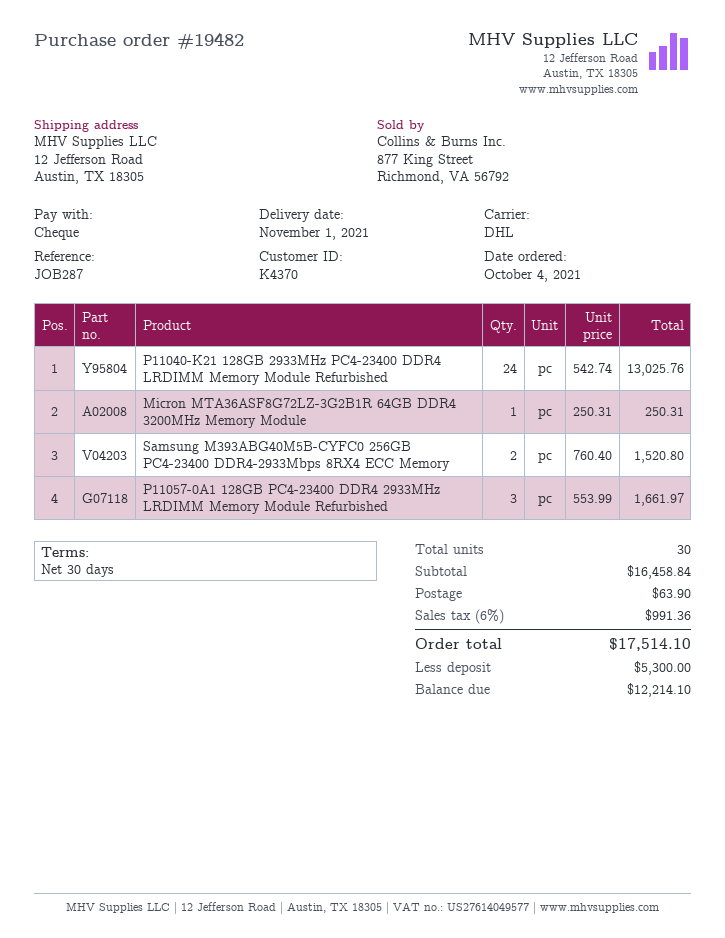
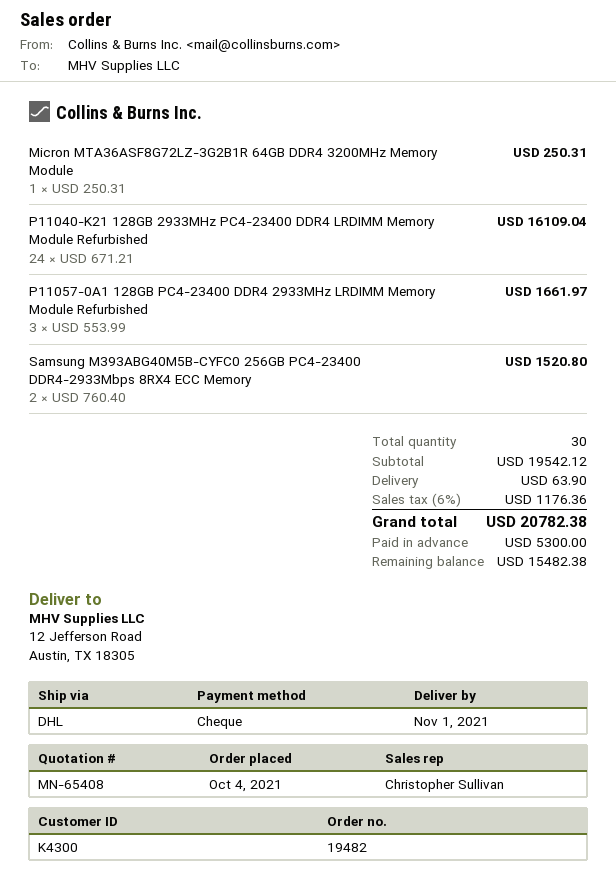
customer number: K4370 -> K4300
P11040-K21 128GB 2933MHz PC4-23400 DDR4 LRDIMM Memory Module Refurbished: 24 x 542.74 = 13025.76 -> 24 x 671.21 = 16109.04
subtotal: 16458.84 -> 19542.12
tax: 6% = 991.36 -> 6% = 1176.36
total: 17514.10 -> 20782.38
balance: 12214.10 -> 15482.38

